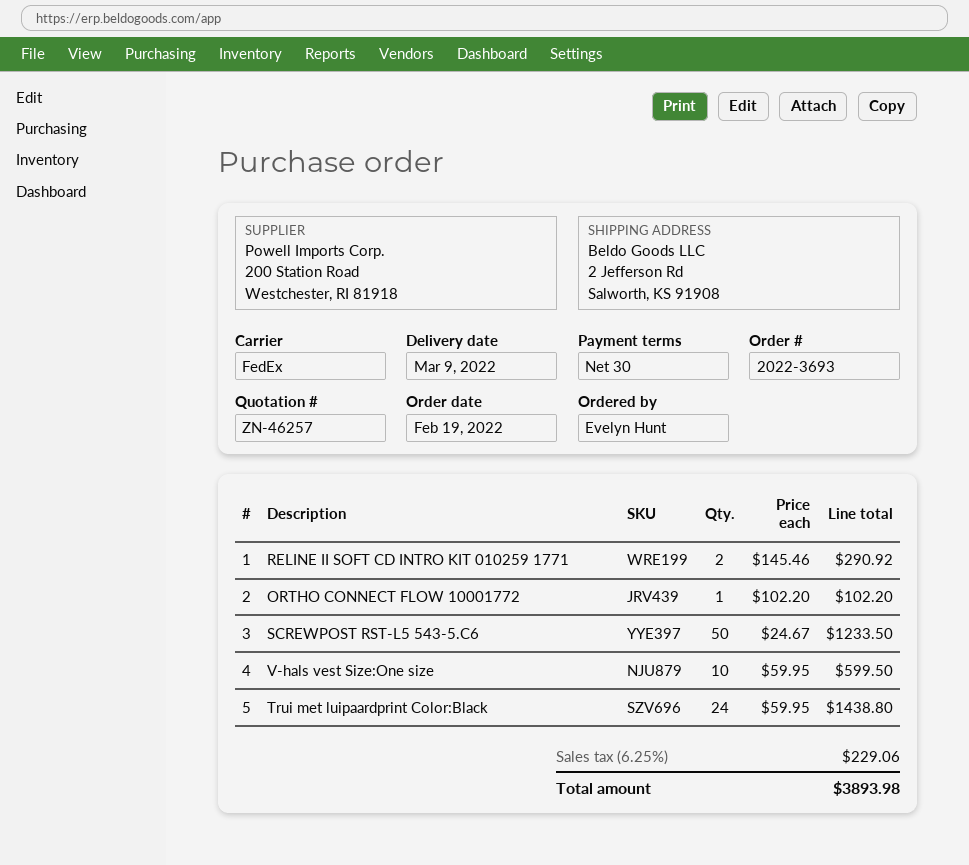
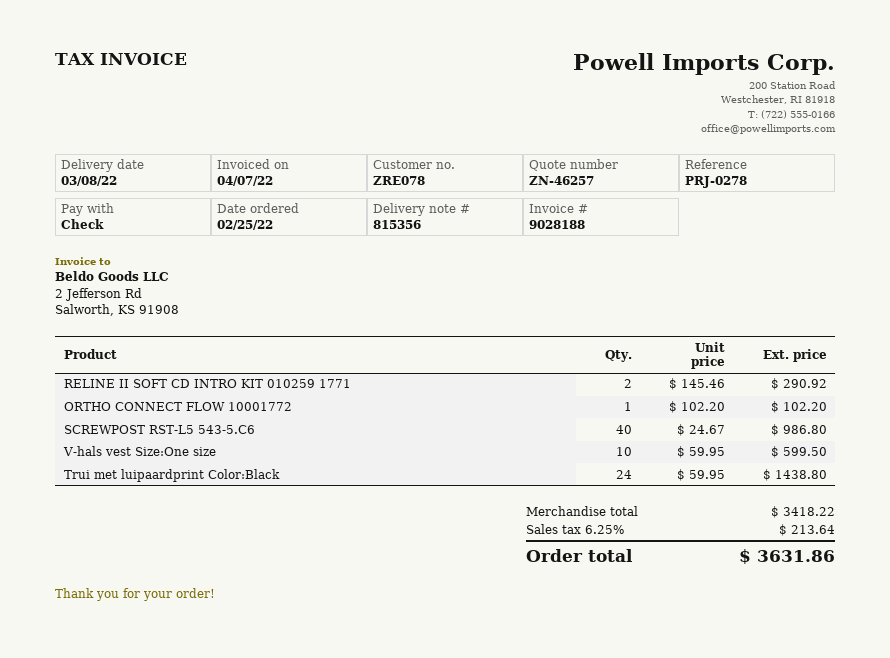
order date: 2022-02-19 -> 2022-02-25
delivery date: 2022-03-09 -> 2022-03-08
SCREWPOST RST-L5 543-5.C6: 50 x 24.67 = 1233.50 -> 40 x 24.67 = 986.80
tax: 6.25% = 229.06 -> 6.25% = 213.64
total: 3893.98 -> 3631.86

